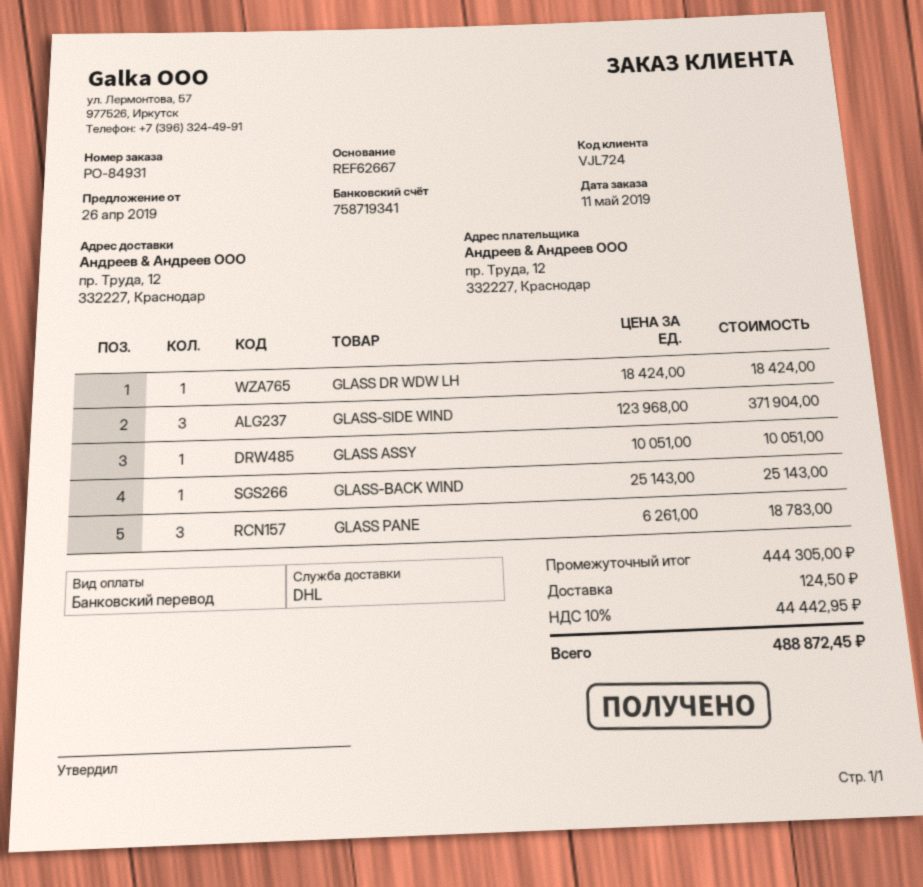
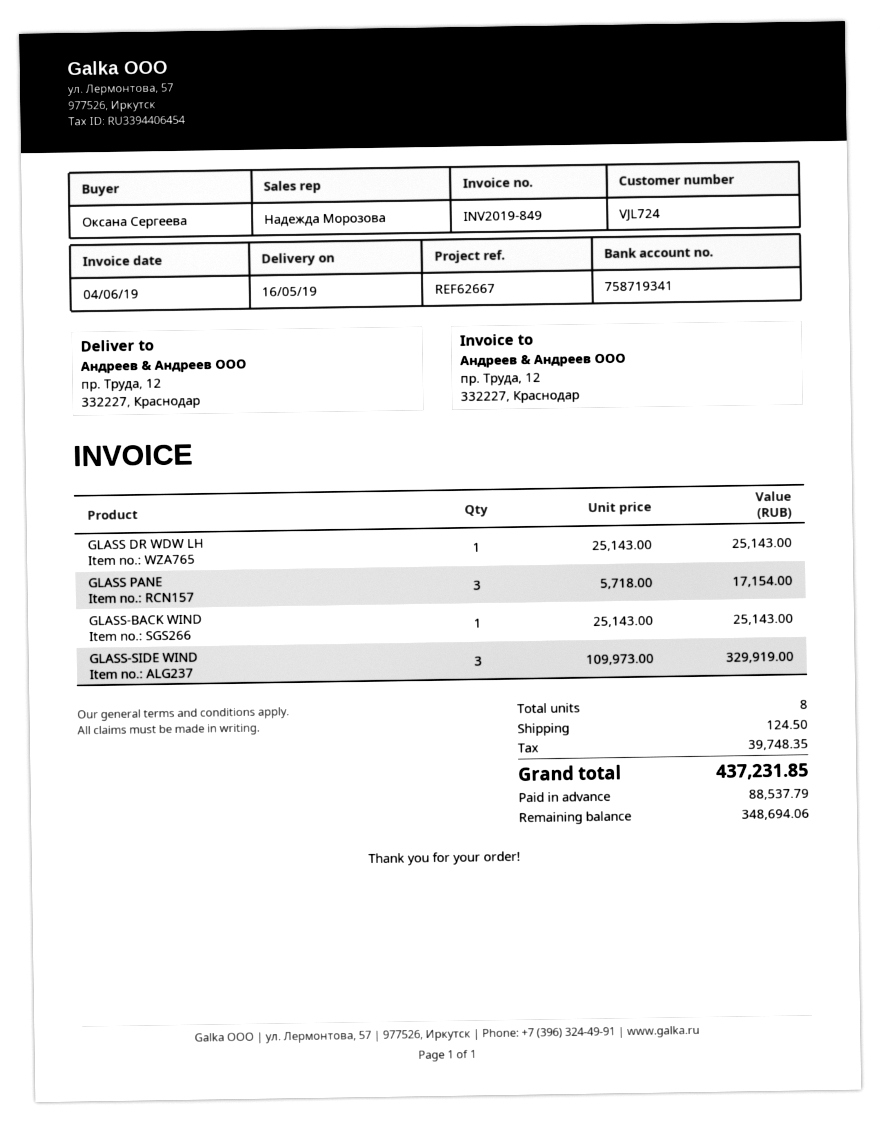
GLASS DR WDW LH: 1 x 18424.00 = 18424.00 -> 1 x 25143.00 = 25143.00
GLASS-SIDE WIND: 3 x 123968.00 = 371904.00 -> 3 x 109973.00 = 329919.00
GLASS ASSY: 1 x 10051.00 = 10051.00 -> none
GLASS PANE: 3 x 6261.00 = 18783.00 -> 3 x 5718.00 = 17154.00
tax: 44442.95 -> 39748.35
total: 488872.45 -> 437231.85

